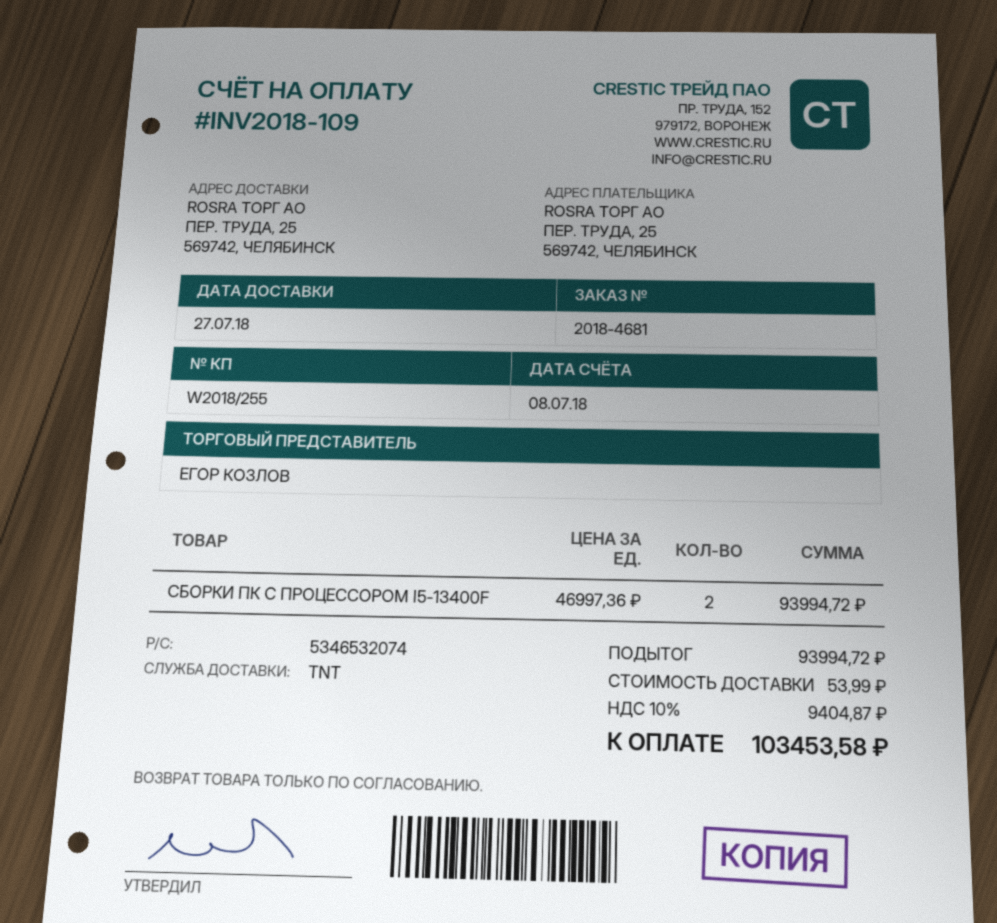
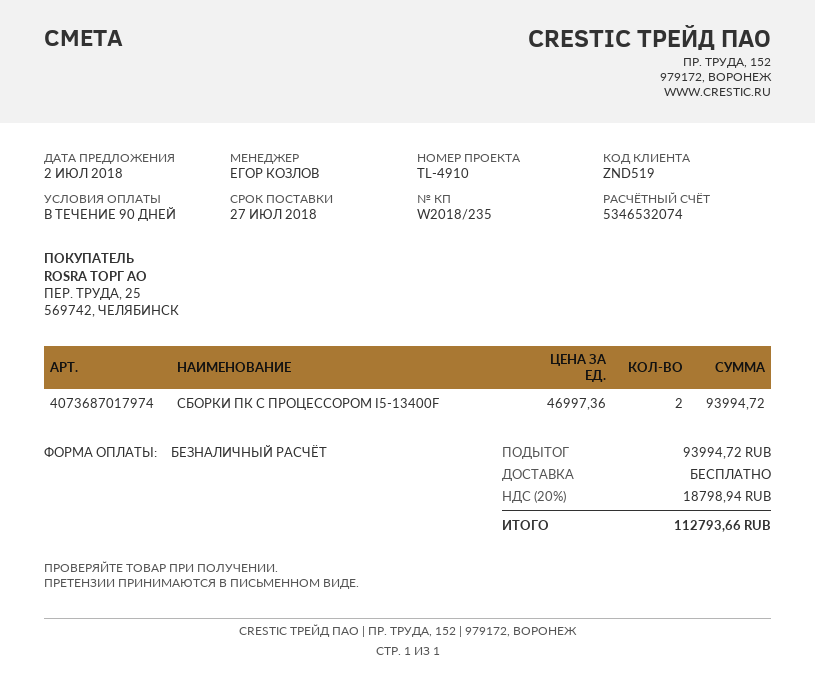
quote number: W2018/255 -> W2018/235
shipping: 53.99 -> 0.00
tax: 10% = 9404.87 -> 20% = 18798.94
total: 103453.58 -> 112793.66

